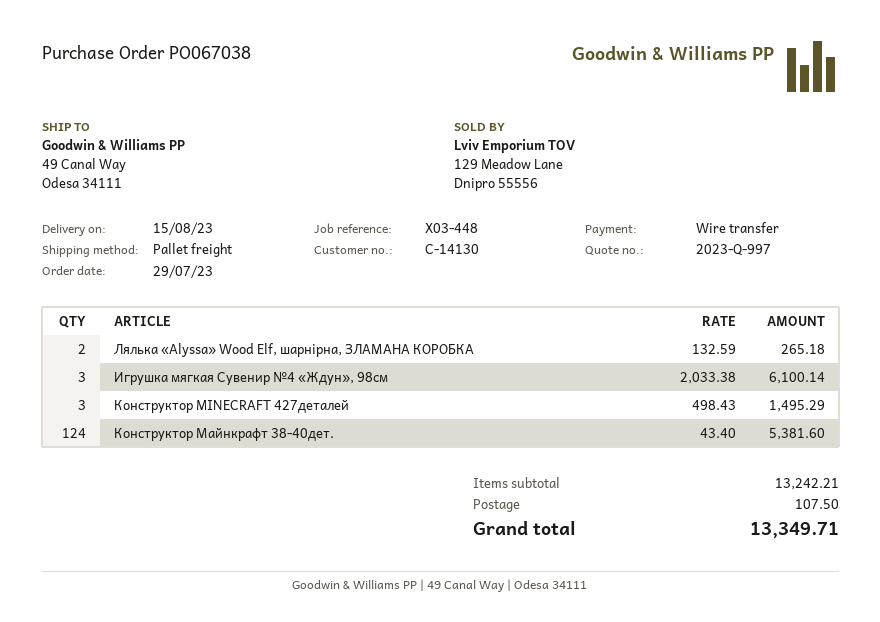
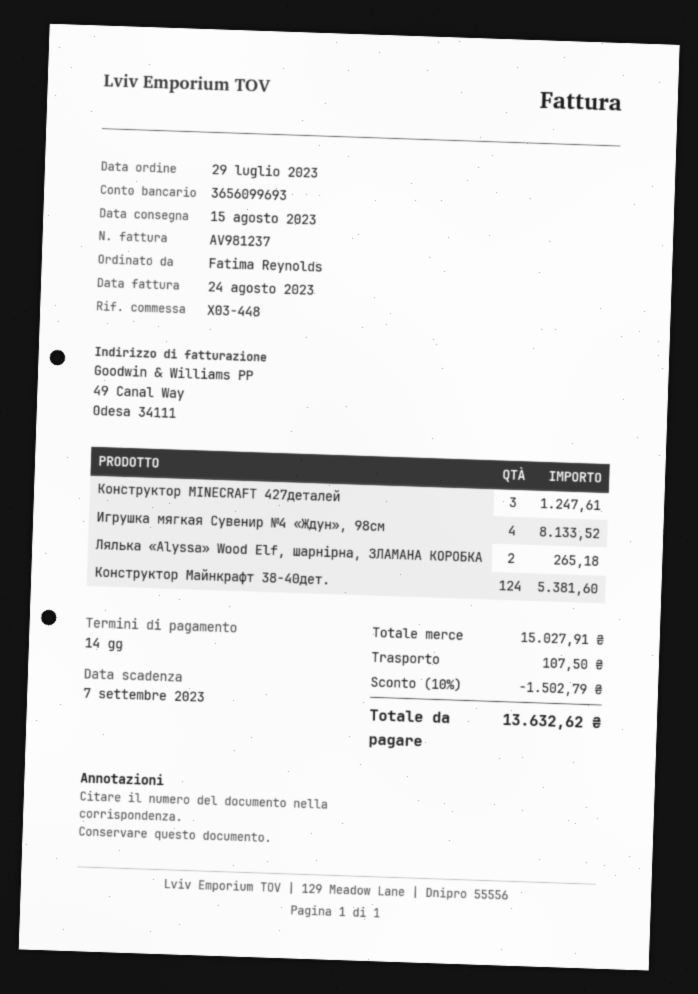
Игрушка мягкая Сувенир №4 «Ждун», 98см: 3 for 6100.14 -> 4 for 8133.52
Конструктор MINECRAFT 427деталей: 3 for 1495.29 -> 3 for 1247.61
subtotal: 13242.21 -> 15027.91
discount: none -> 10% = 1502.79
total: 13349.71 -> 13632.62

